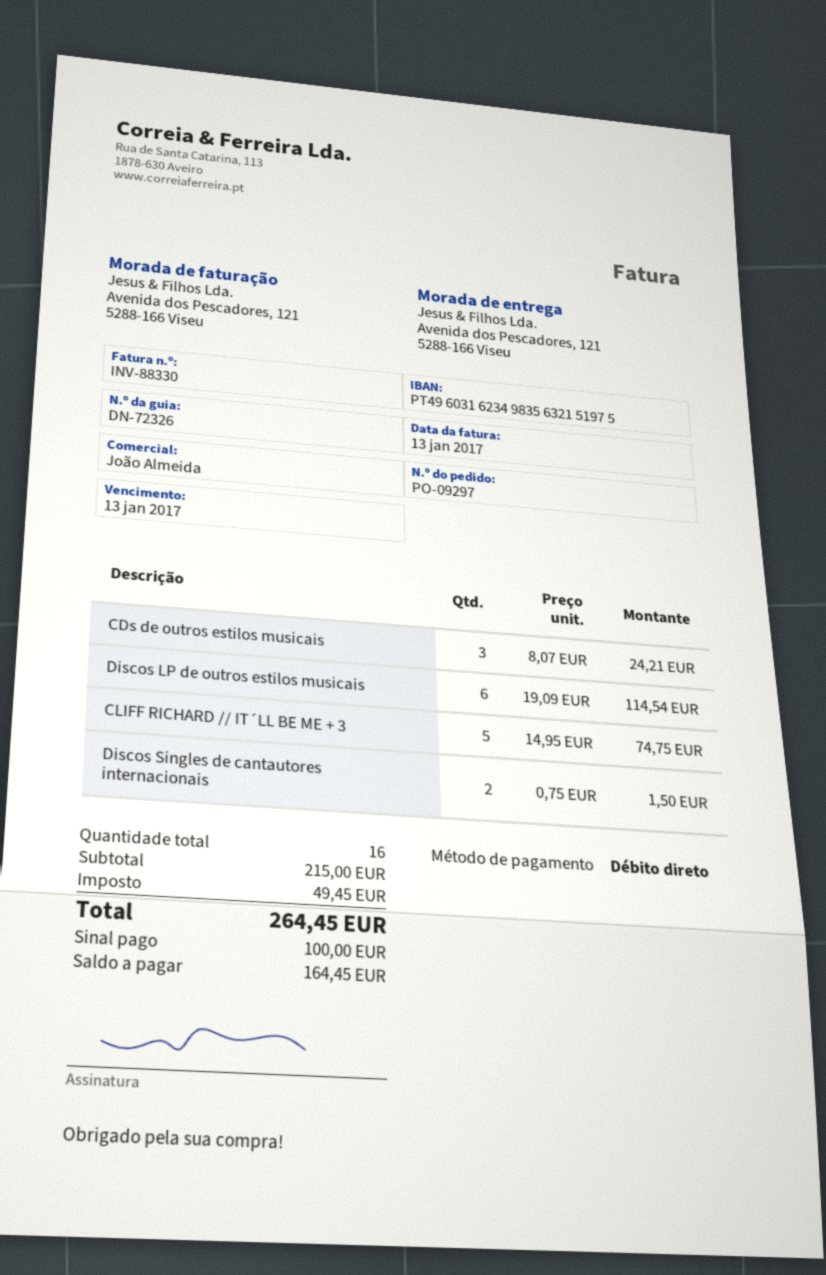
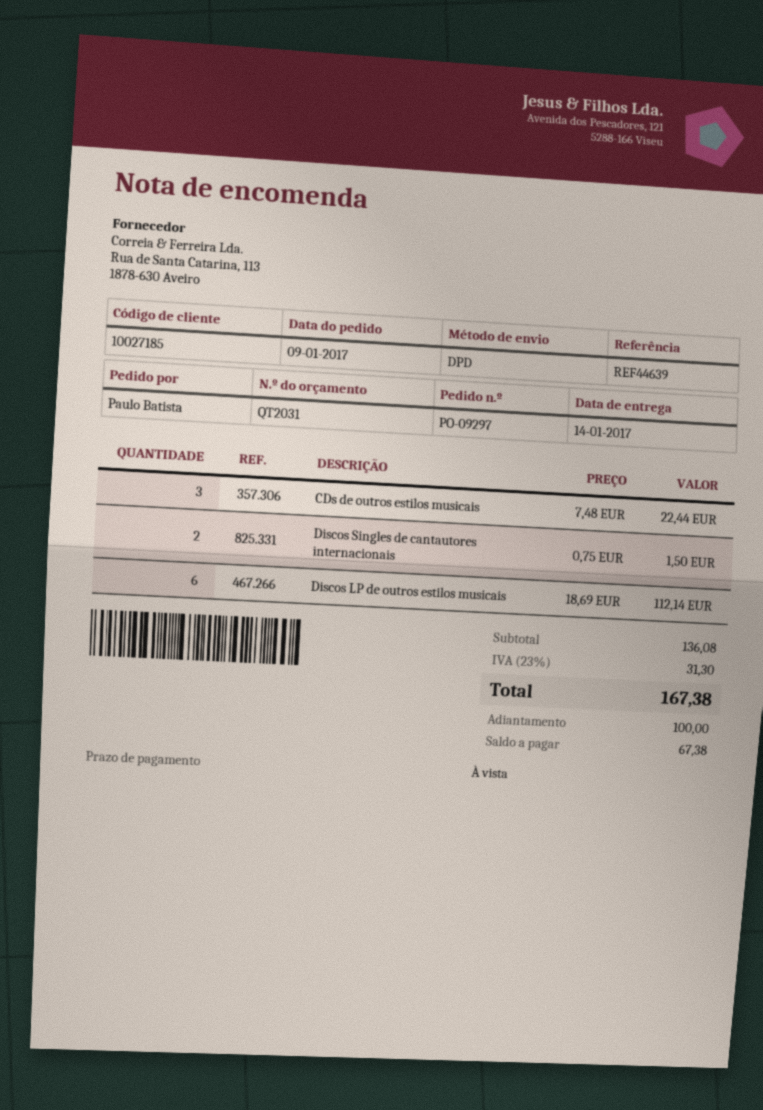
CDs de outros estilos musicais: 3 x 8.07 = 24.21 -> 3 x 7.48 = 22.44
Discos LP de outros estilos musicais: 6 x 19.09 = 114.54 -> 6 x 18.69 = 112.14
CLIFF RICHARD // IT´LL BE ME + 3: 5 x 14.95 = 74.75 -> none
subtotal: 215.00 -> 136.08
tax: 49.45 -> 31.30
total: 264.45 -> 167.38
balance: 164.45 -> 67.38

